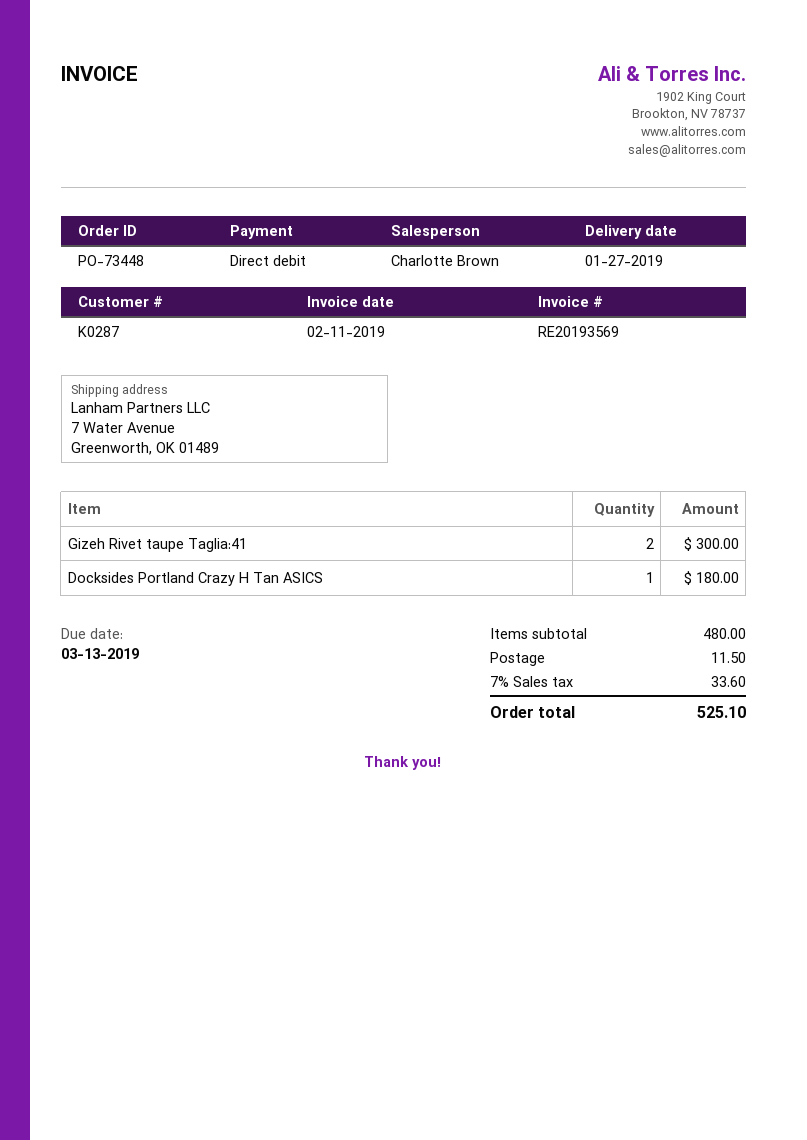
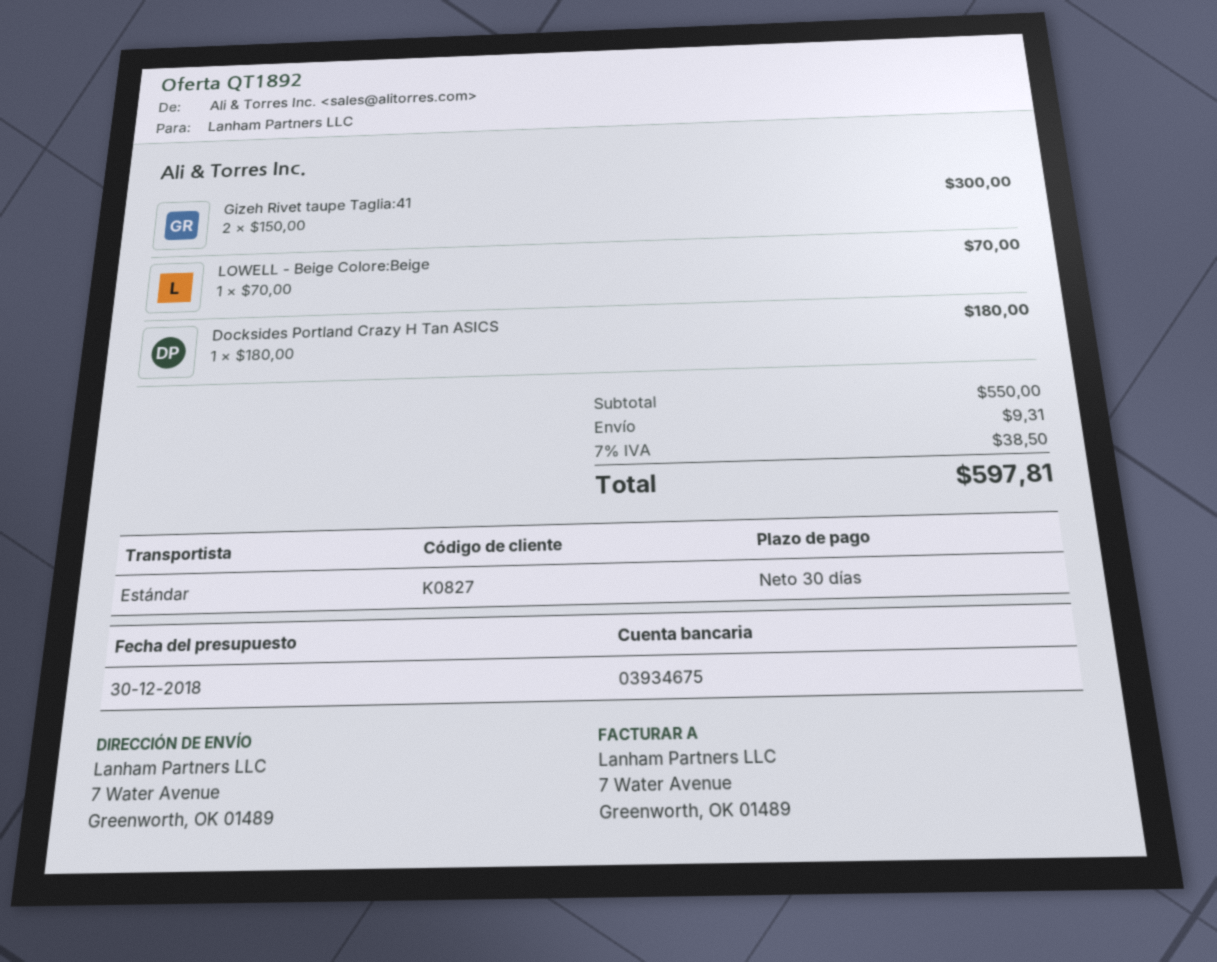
customer number: K0287 -> K0827
LOWELL - Beige Colore:Beige: none -> 1 for 70.00
subtotal: 480.00 -> 550.00
shipping: 11.50 -> 9.31
tax: 7% = 33.60 -> 7% = 38.50
total: 525.10 -> 597.81

